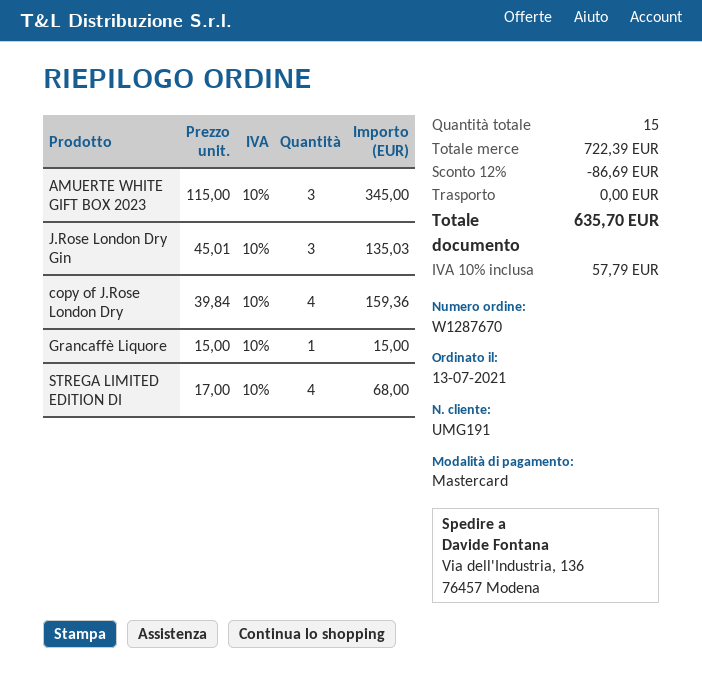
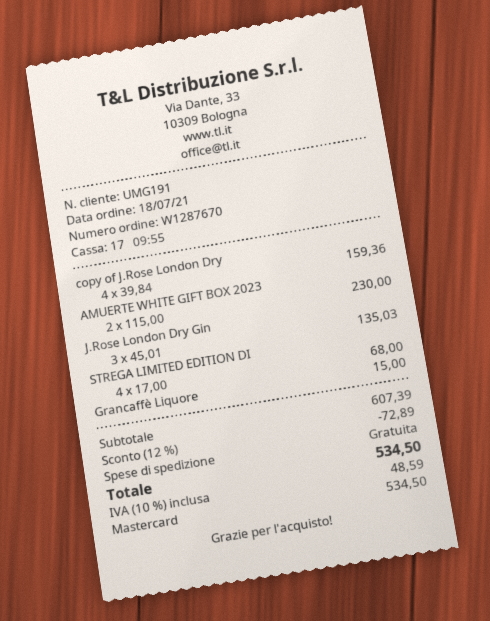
order date: 2021-07-13 -> 2021-07-18
AMUERTE WHITE GIFT BOX 2023: 3 x 115.00 = 345.00 -> 2 x 115.00 = 230.00
subtotal: 722.39 -> 607.39
discount: 12% = 86.69 -> 12% = 72.89
tax: 10% = 57.79 -> 10% = 48.59
total: 635.70 -> 534.50

